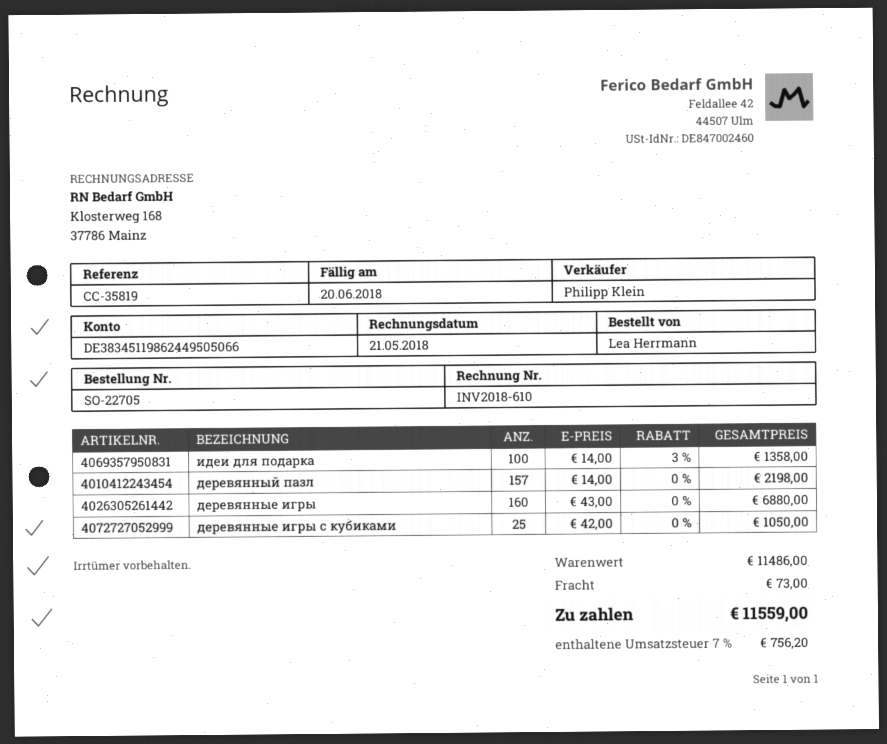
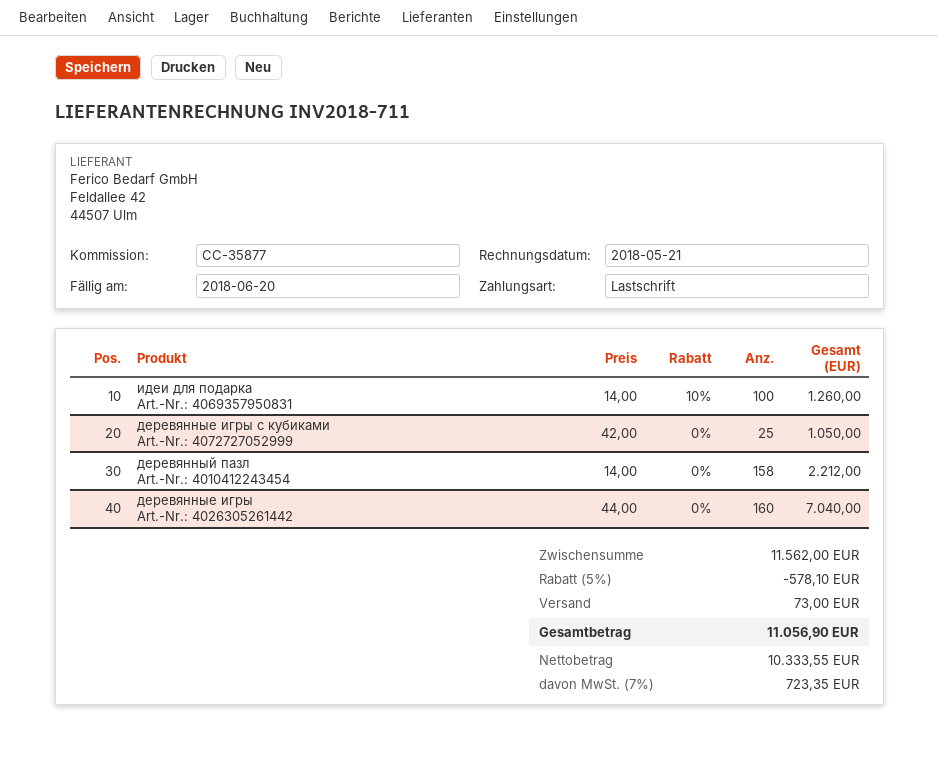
invoice number: INV2018-610 -> INV2018-711
reference: CC-35819 -> CC-35877
идеи для подарка: 100 x 14.00 - 3% = 1358.00 -> 100 x 14.00 - 10% = 1260.00
деревянный пазл: 157 x 14.00 = 2198.00 -> 158 x 14.00 = 2212.00
деревянные игры: 160 x 43.00 = 6880.00 -> 160 x 44.00 = 7040.00
subtotal: 11486.00 -> 11562.00
discount: none -> 5% = 578.10
tax: 7% = 756.20 -> 7% = 723.35
total: 11559.00 -> 11056.90

